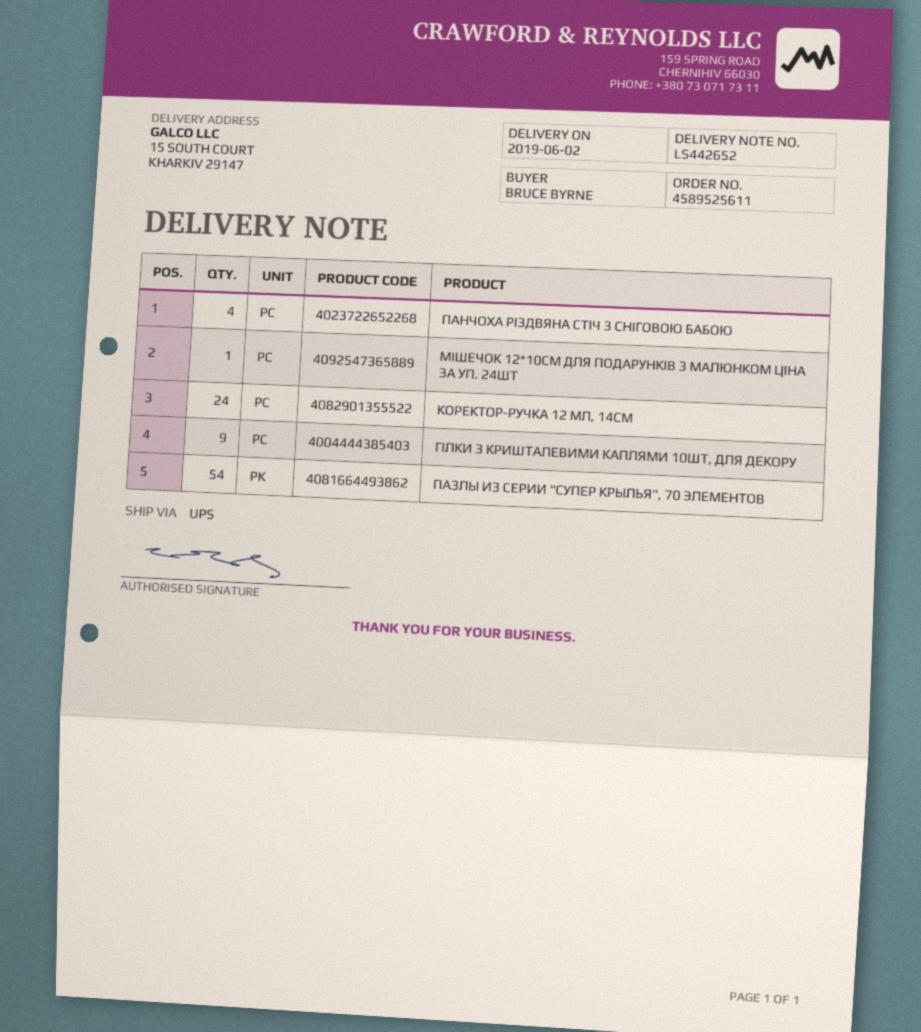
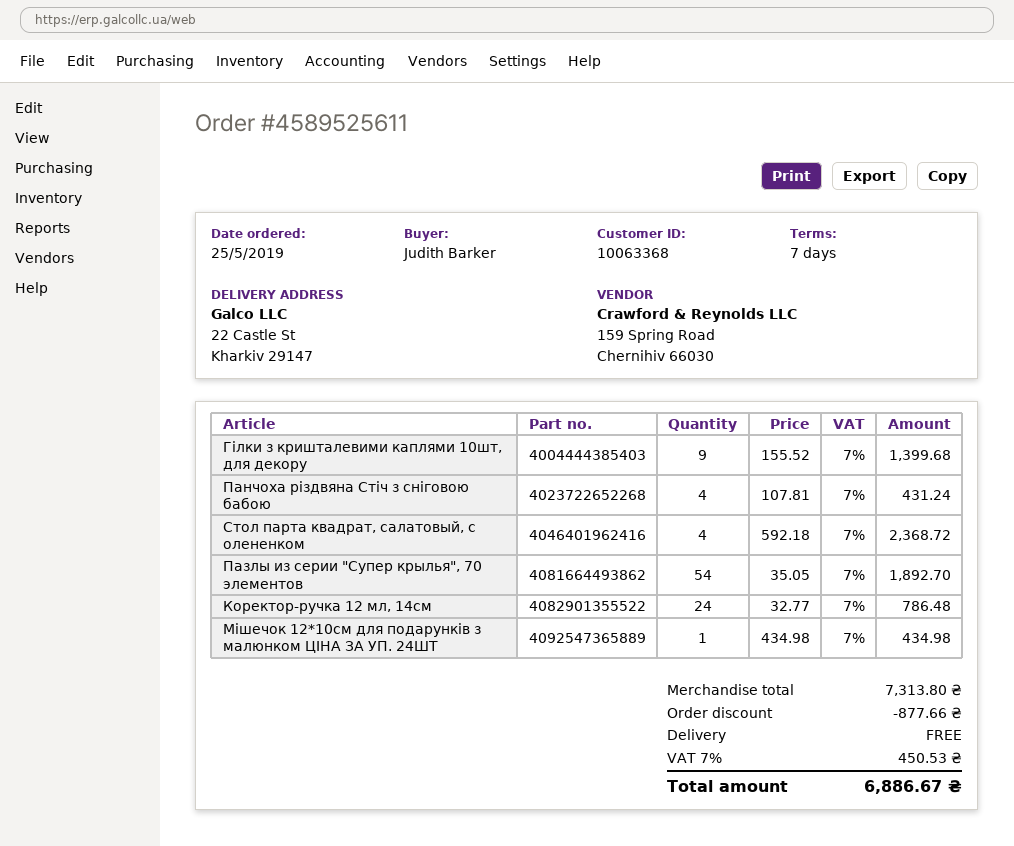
ordered by: BRUCE BYRNE -> Judith Barker
ship to: 15 SOUTH COURT, KHARKIV 29147 -> 22 Castle St, Kharkiv 29147
Стол парта квадрат, салатовый, с олененком: none -> 4

